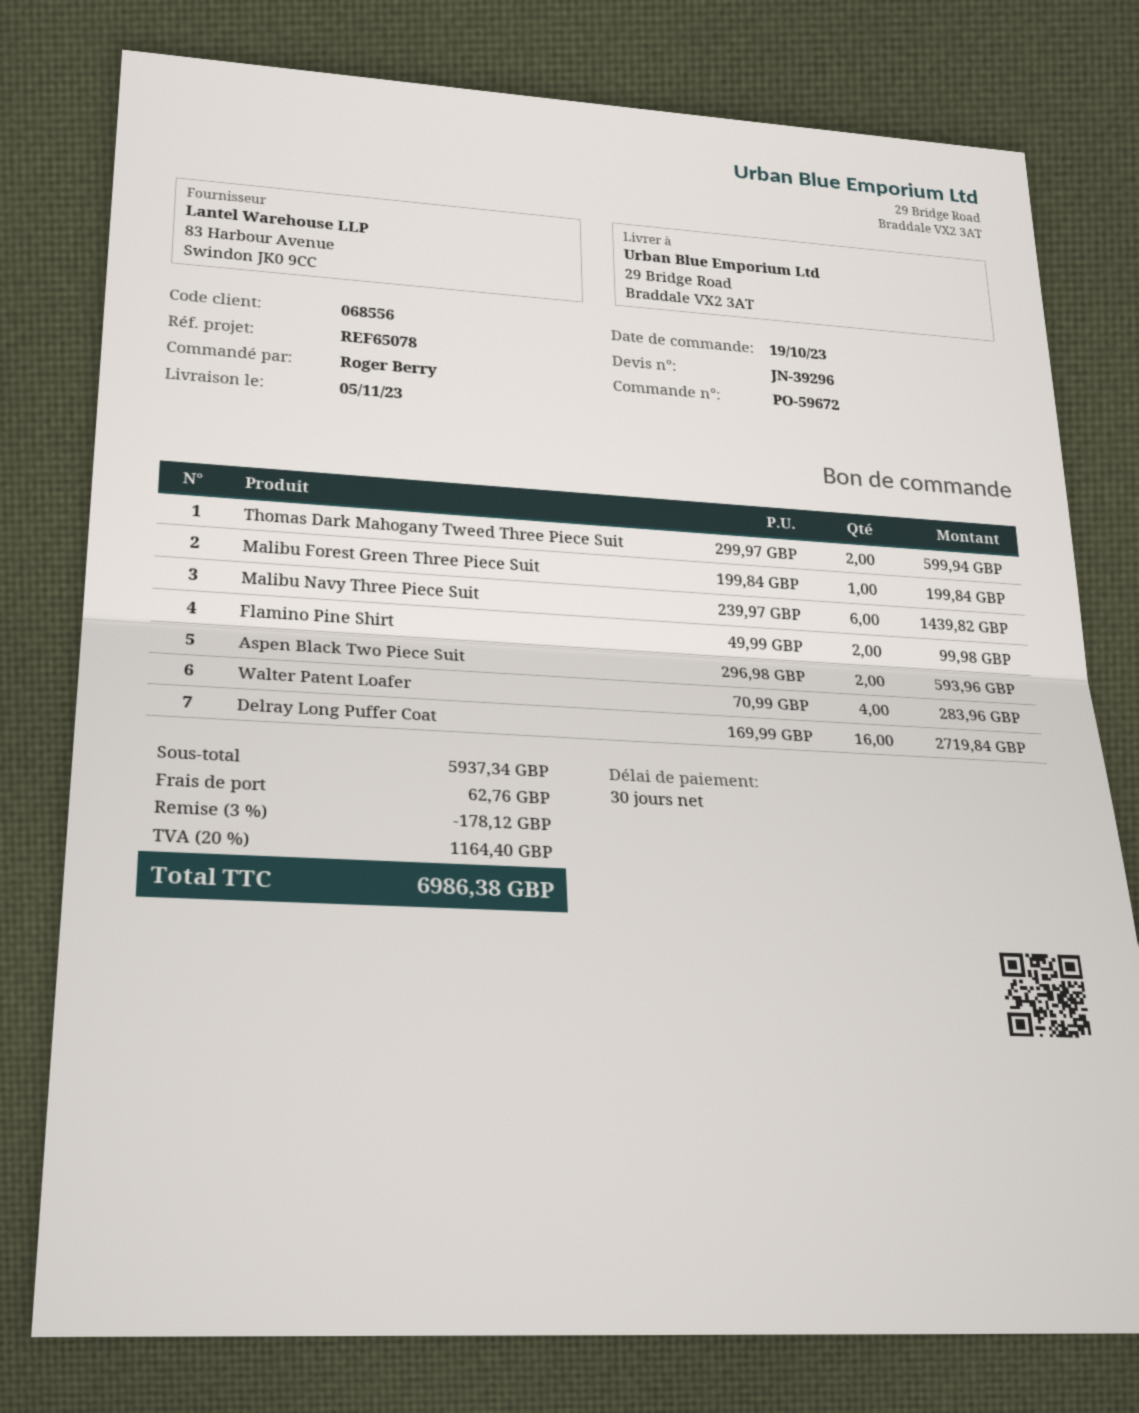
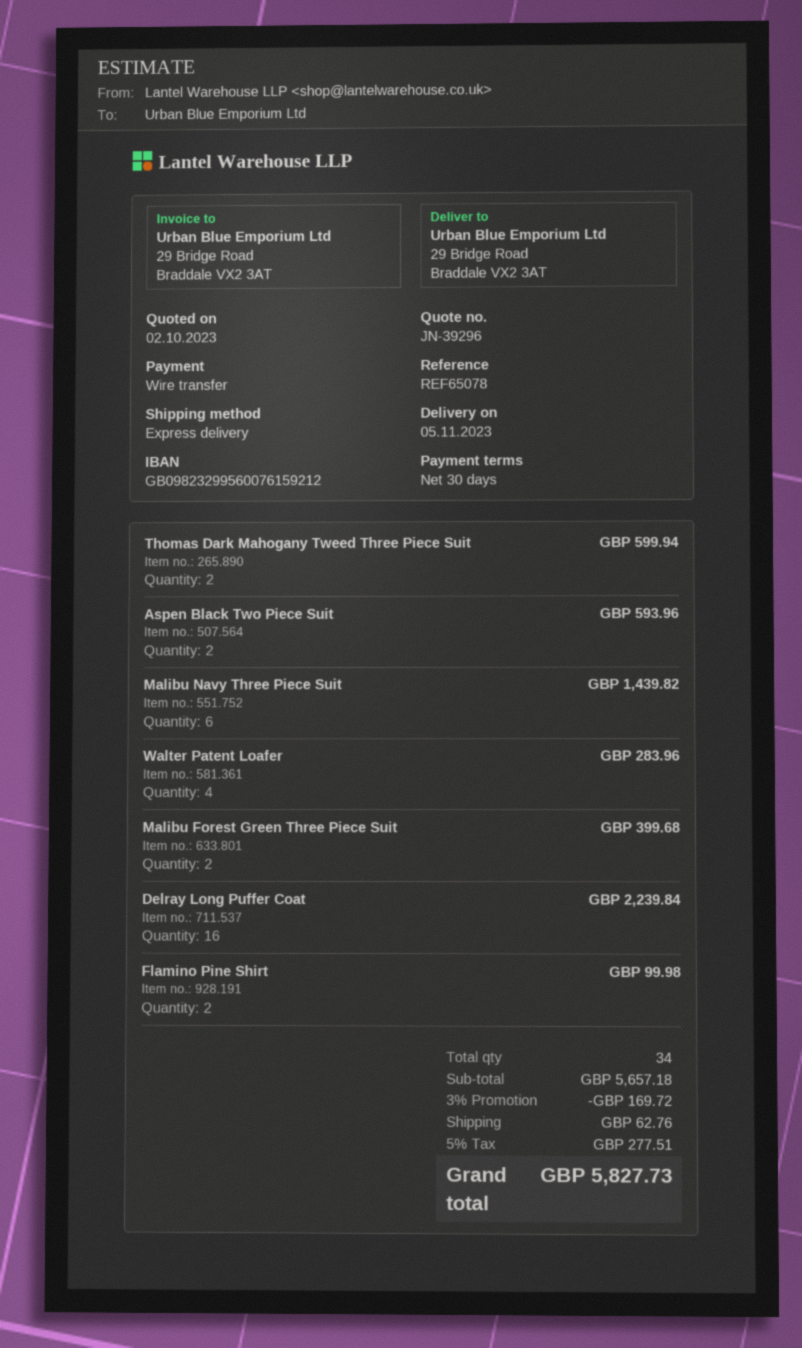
Malibu Forest Green Three Piece Suit: 1 for 199.84 -> 2 for 399.68
Delray Long Puffer Coat: 16 for 2719.84 -> 16 for 2239.84
subtotal: 5937.34 -> 5657.18
discount: 3% = 178.12 -> 3% = 169.72
tax: 20% = 1164.40 -> 5% = 277.51
total: 6986.38 -> 5827.73

